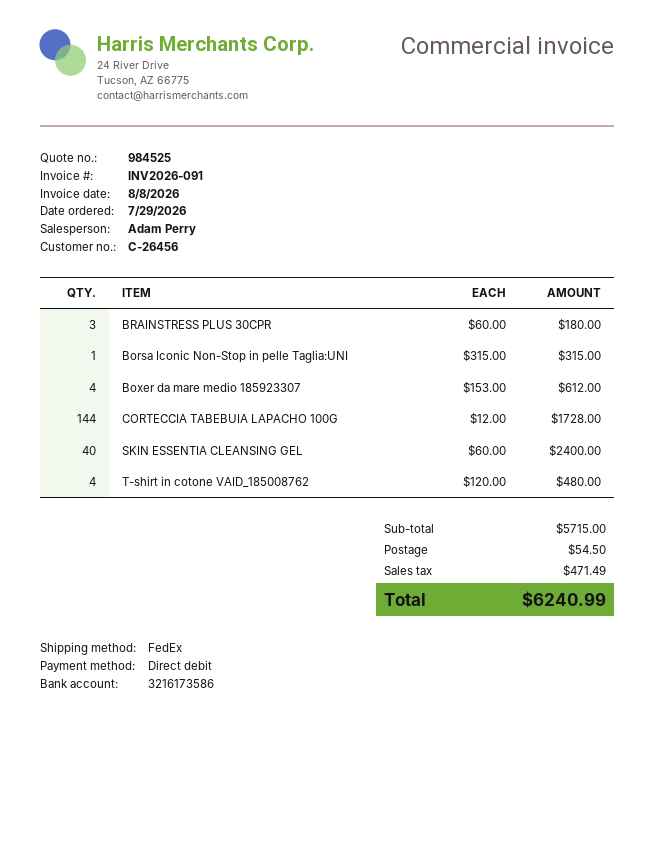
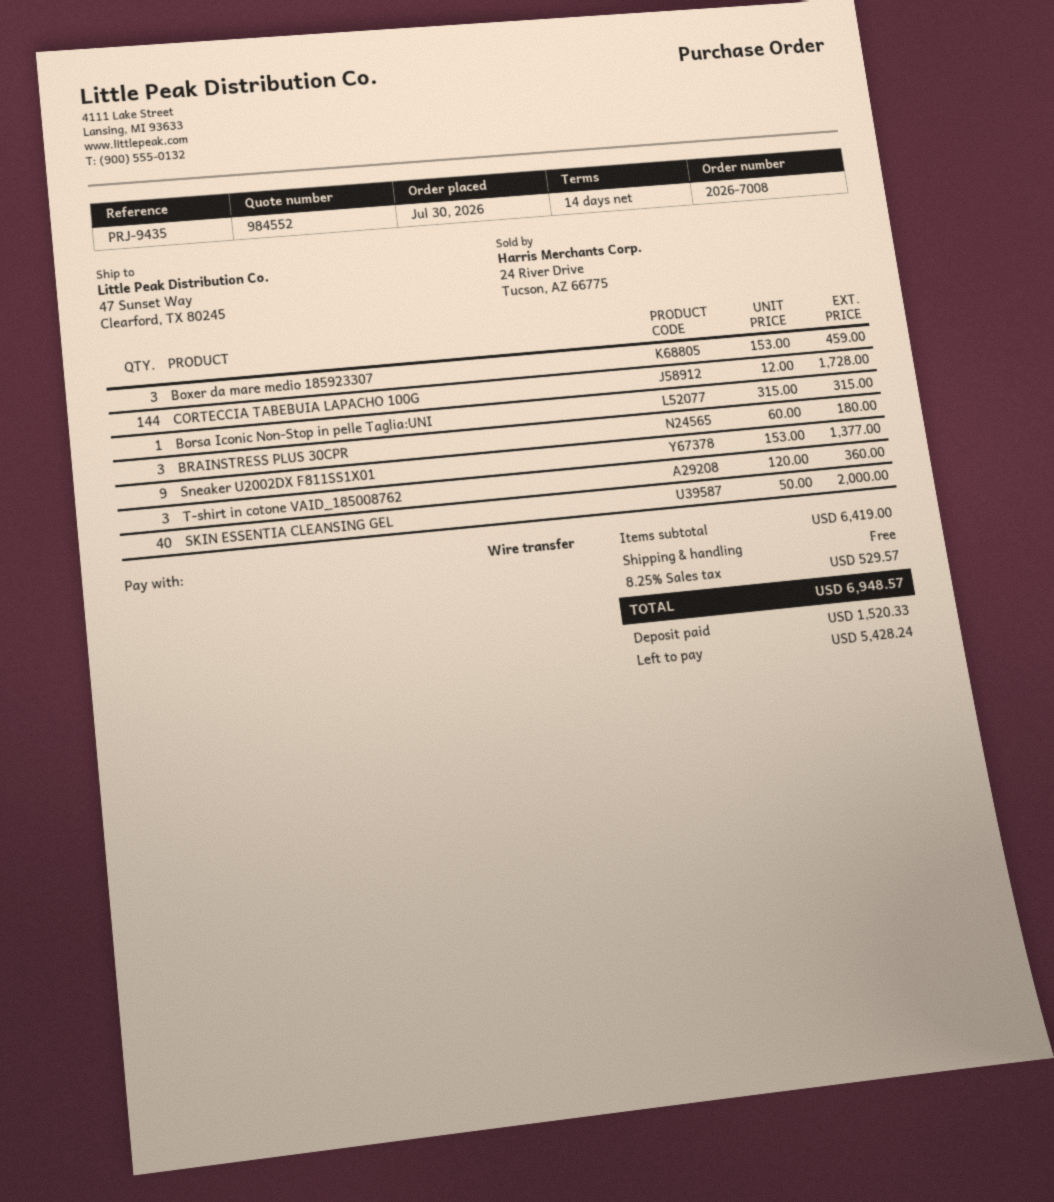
quote number: 984525 -> 984552
order date: 2026-07-29 -> 2026-07-30
payment method: direct debit -> bank transfer
Boxer da mare medio 185923307: 4 x 153.00 = 612.00 -> 3 x 153.00 = 459.00
SKIN ESSENTIA CLEANSING GEL: 40 x 60.00 = 2400.00 -> 40 x 50.00 = 2000.00
T-shirt in cotone VAID_185008762: 4 x 120.00 = 480.00 -> 3 x 120.00 = 360.00
Sneaker U2002DX F811SS1X01: none -> 9 x 153.00 = 1377.00
subtotal: 5715.00 -> 6419.00
shipping: 54.50 -> 0.00
tax: 471.49 -> 529.57
total: 6240.99 -> 6948.57

